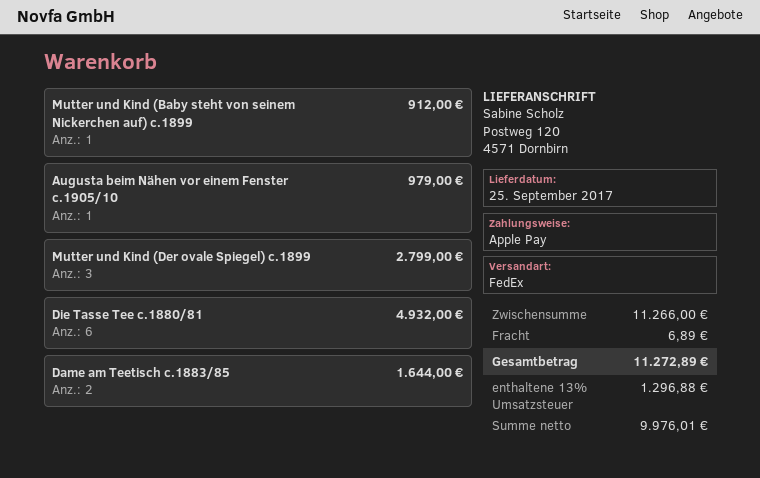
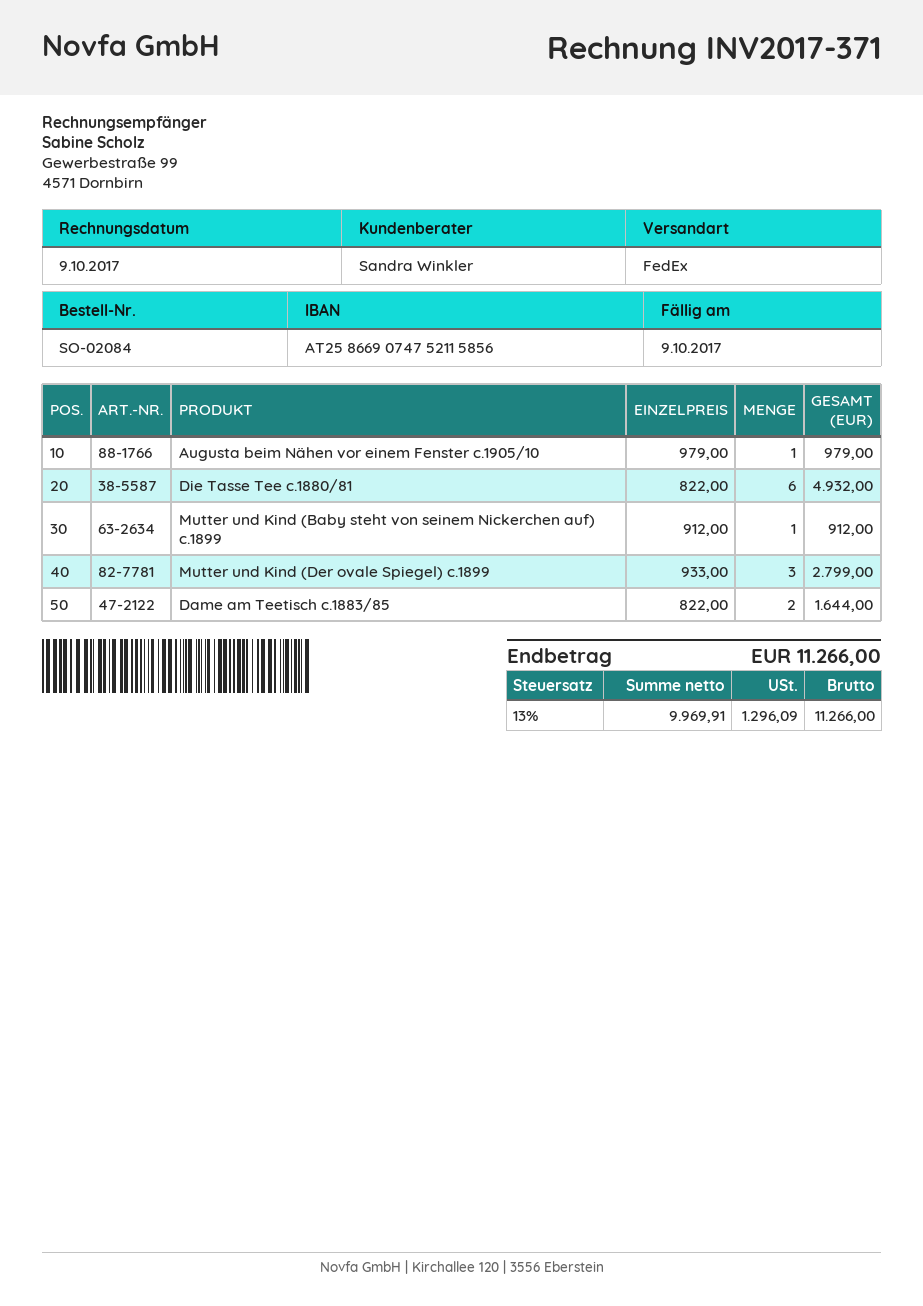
shipping: 6.89 -> none
net: 9976.01 -> 9969.91
tax: 13% = 1296.88 -> 13% = 1296.09
total: 11272.89 -> 11266.00

